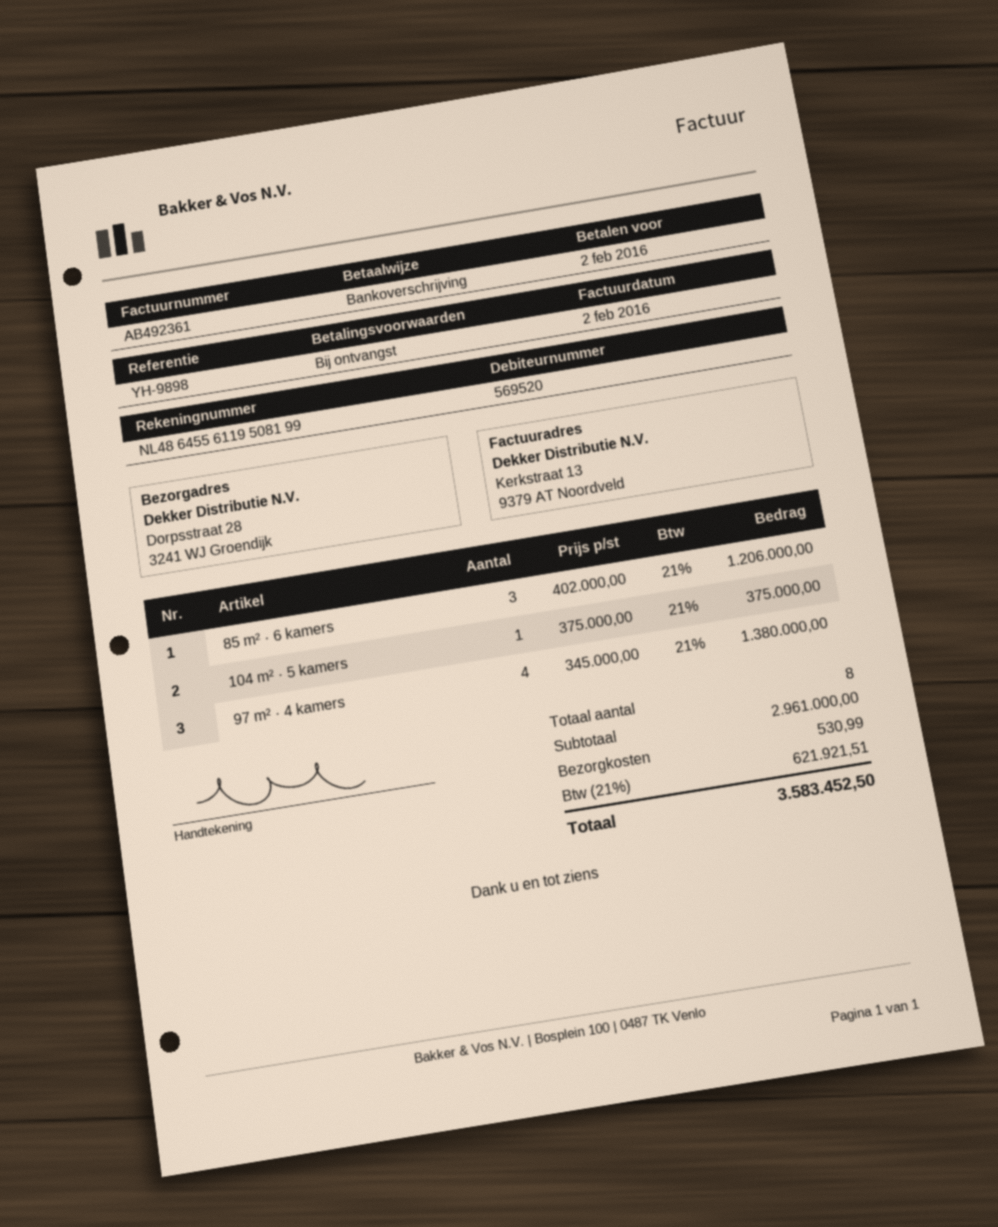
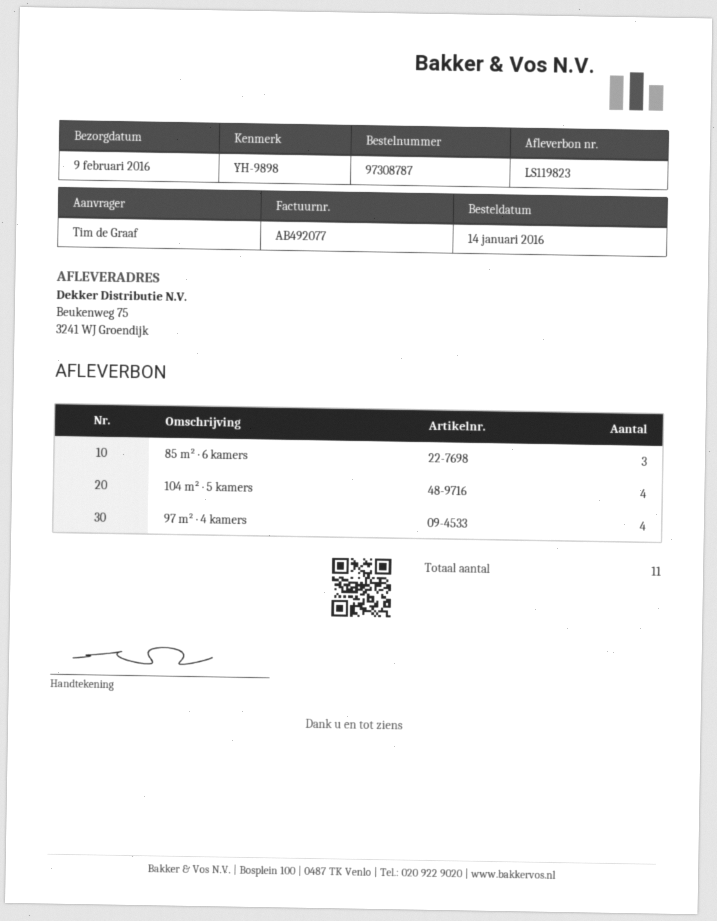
invoice number: AB492361 -> AB492077
ship to: Dorpsstraat 28, 3241 WJ Groendijk -> Beukenweg 75, 3241 WJ Groendijk
104 m² · 5 kamers: 1 -> 4
total quantity: 8 -> 11

